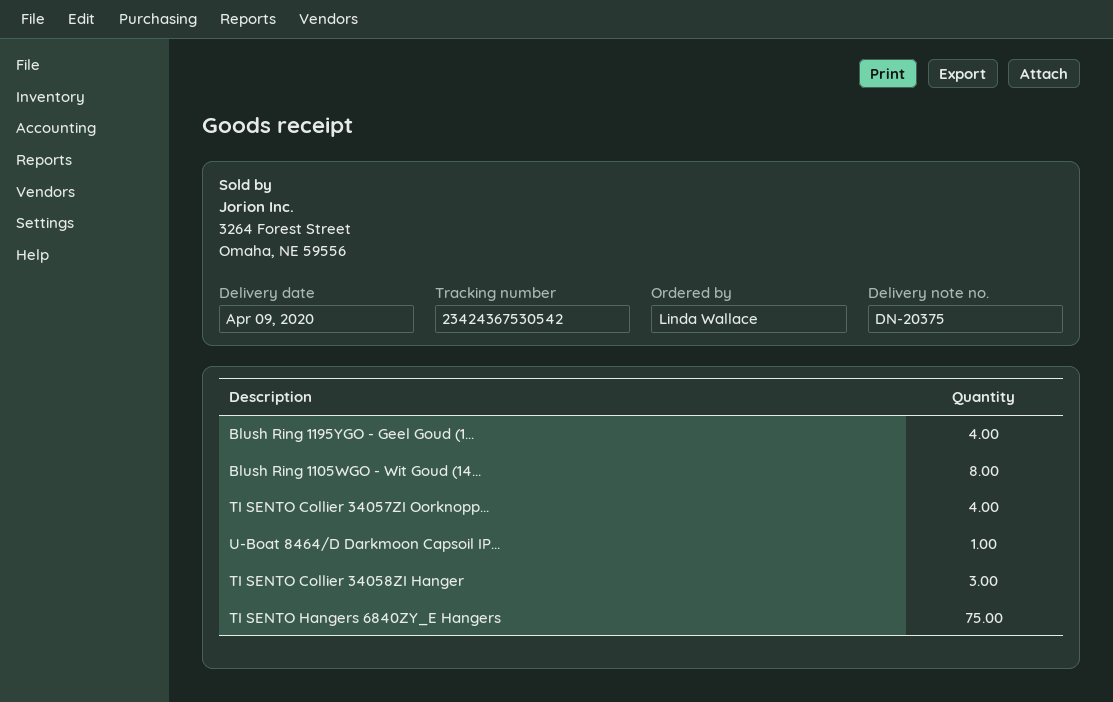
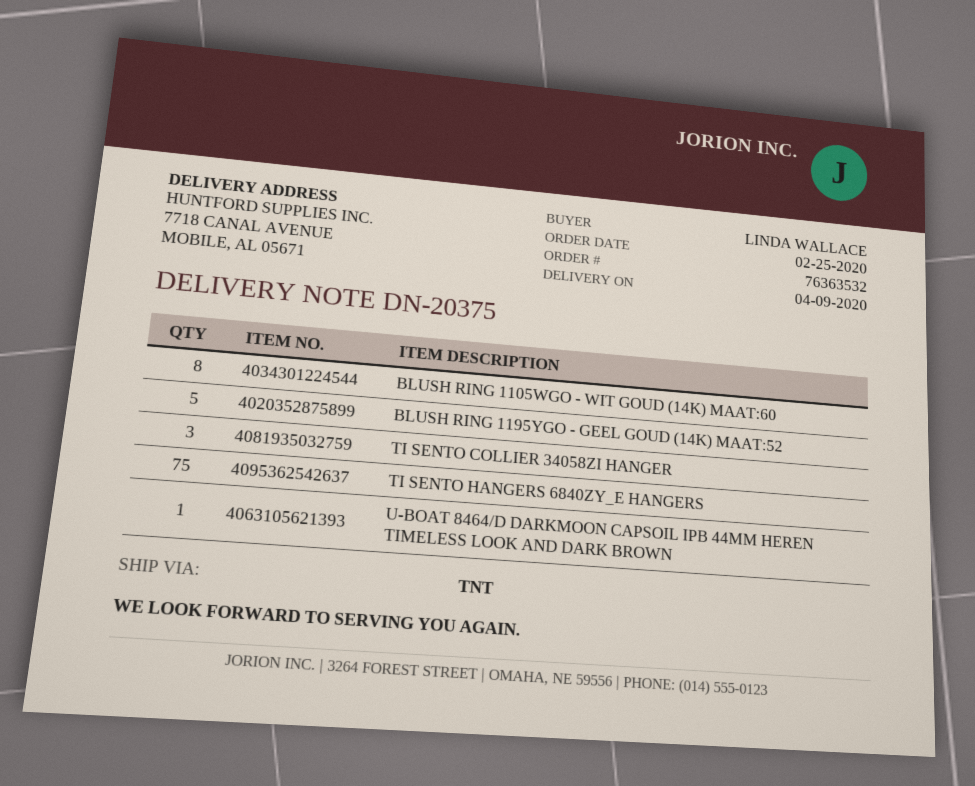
Blush Ring 1195YGO - Geel Goud (1...: 4 -> 5
TI SENTO Collier 34057ZI Oorknopp...: 4 -> none

